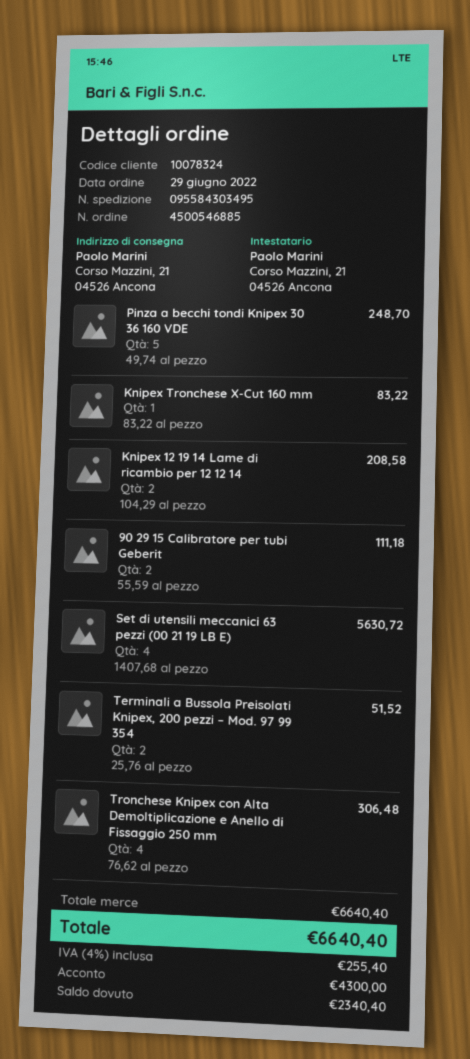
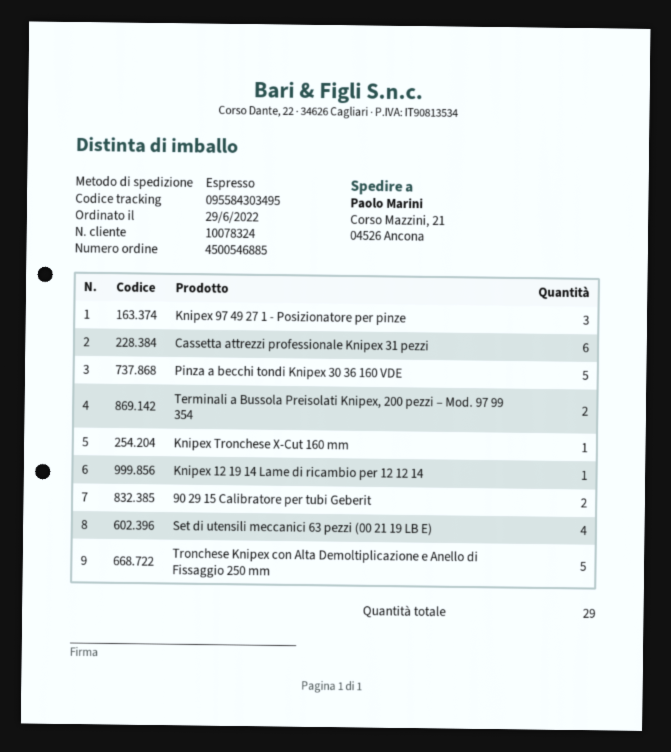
Knipex 12 19 14 Lame di ricambio per 12 12 14: 2 -> 1
Tronchese Knipex con Alta Demoltiplicazione e Anello di Fissaggio 250 mm: 4 -> 5
Knipex 97 49 27 1 - Posizionatore per pinze: none -> 3
Cassetta attrezzi professionale Knipex 31 pezzi: none -> 6

